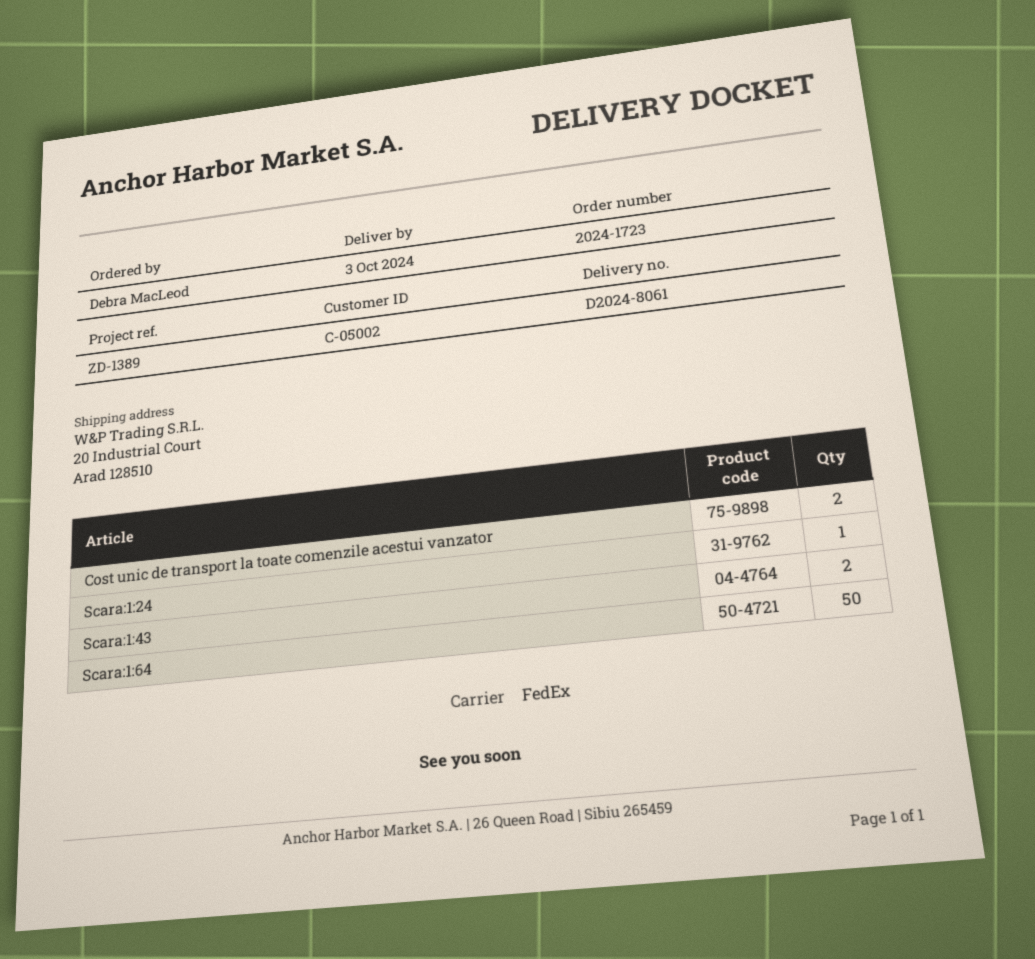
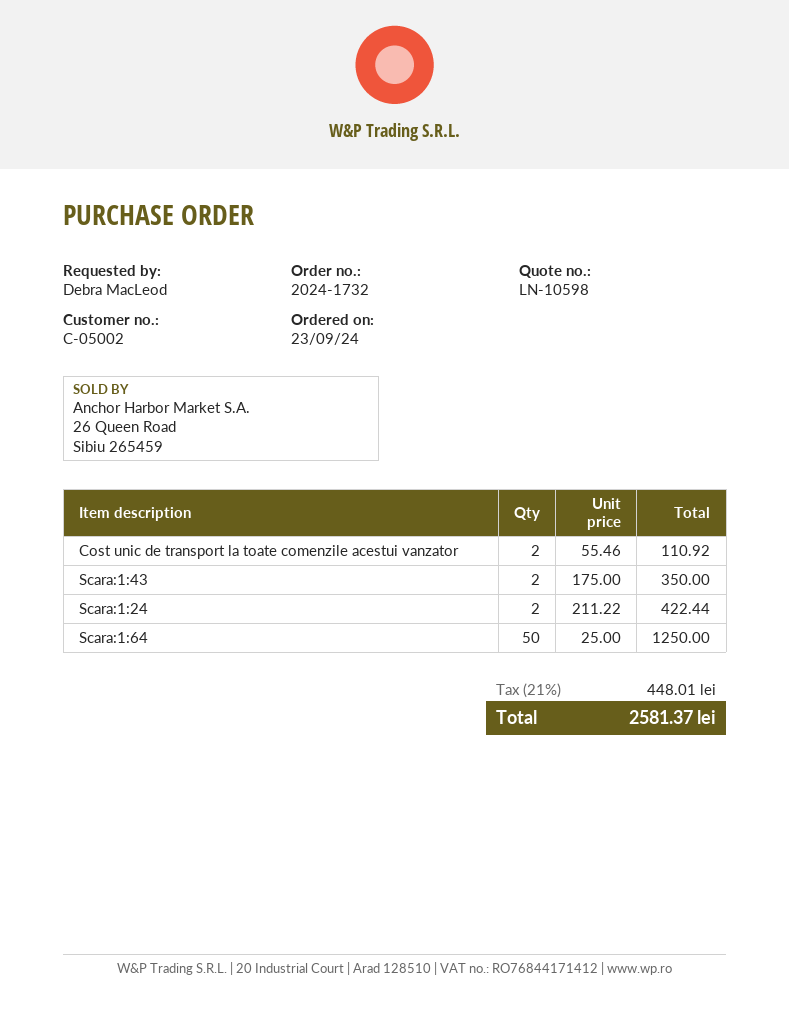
order number: 2024-1723 -> 2024-1732
Scara:1:24: 1 -> 2

